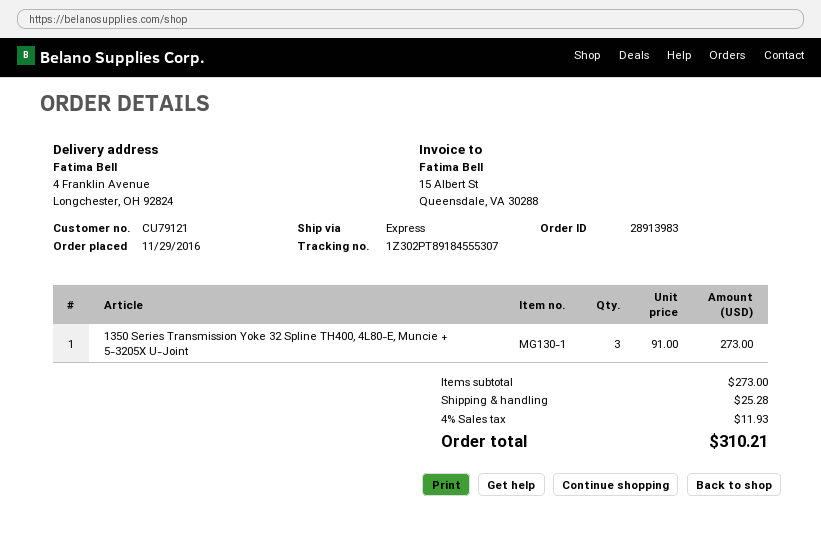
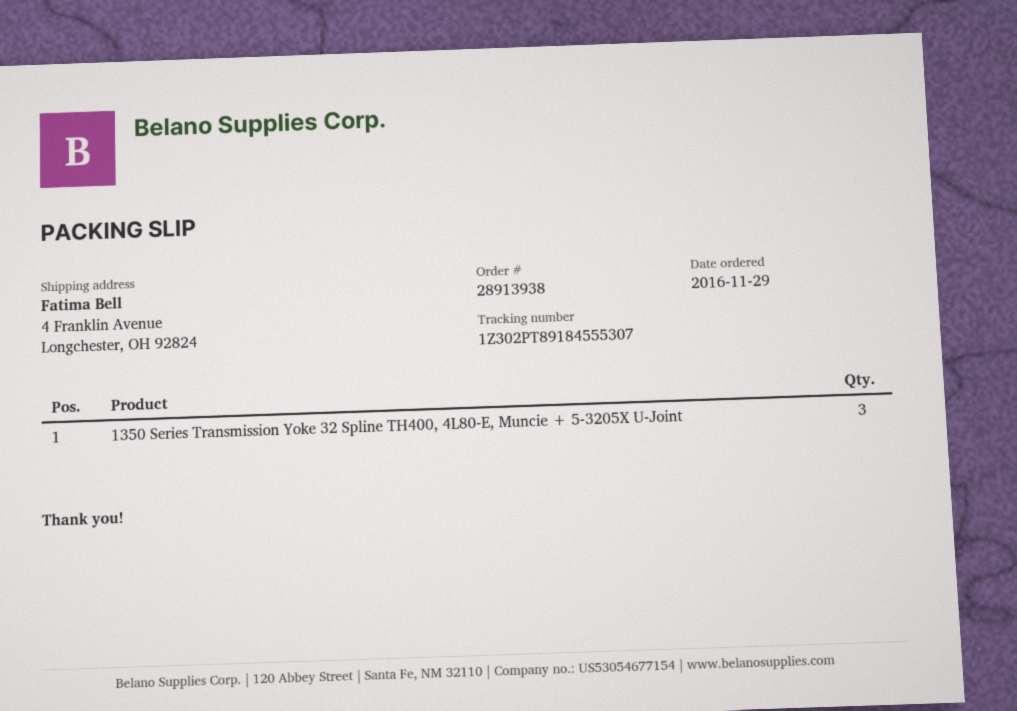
order number: 28913983 -> 28913938

